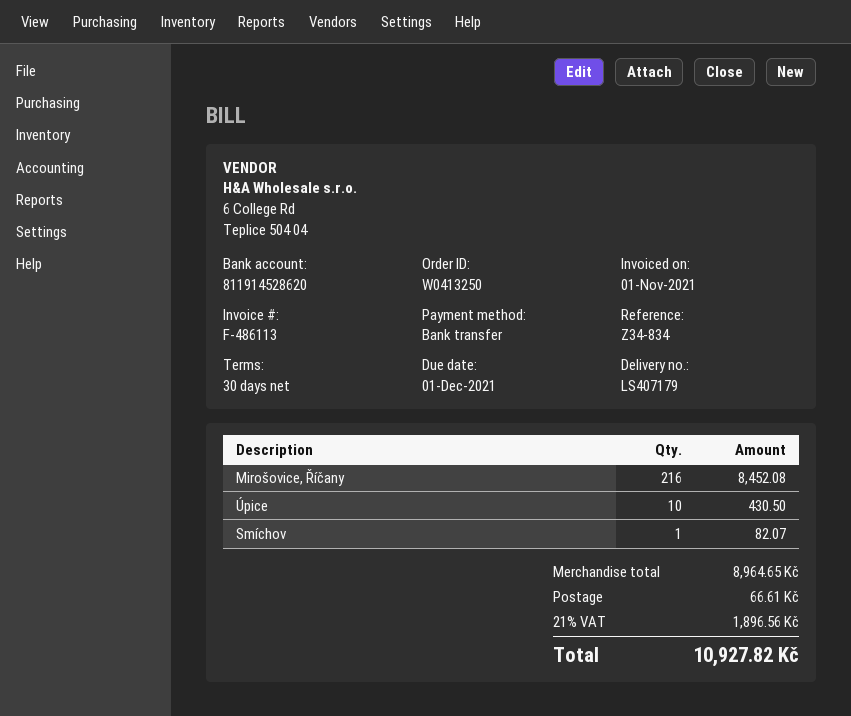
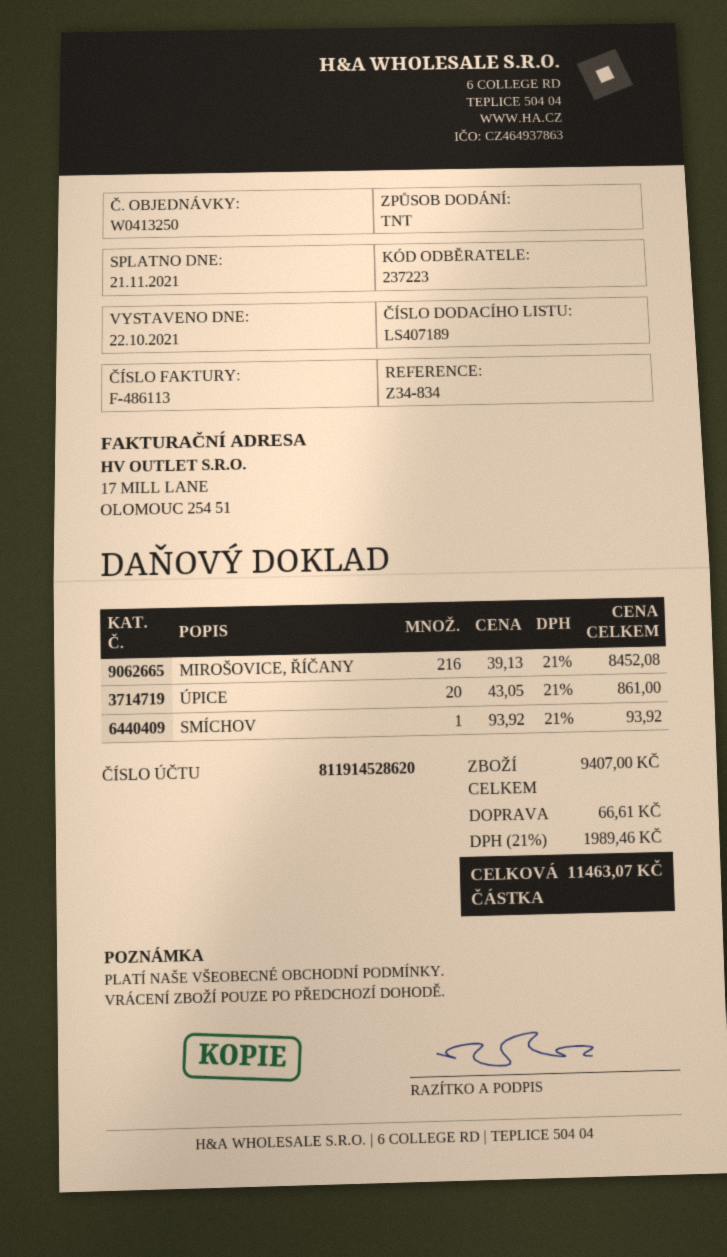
delivery note number: LS407179 -> LS407189
invoice date: 2021-11-01 -> 2021-10-22
due date: 2021-12-01 -> 2021-11-21
Úpice: 10 for 430.50 -> 20 for 861.00
Smíchov: 1 for 82.07 -> 1 for 93.92
subtotal: 8964.65 -> 9407.00
tax: 21% = 1896.56 -> 21% = 1989.46
total: 10927.82 -> 11463.07

